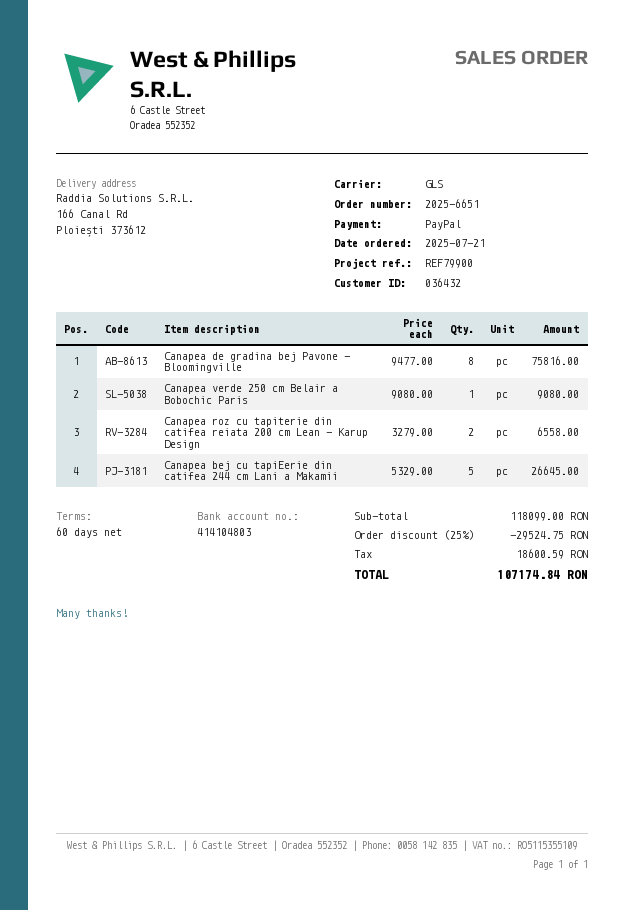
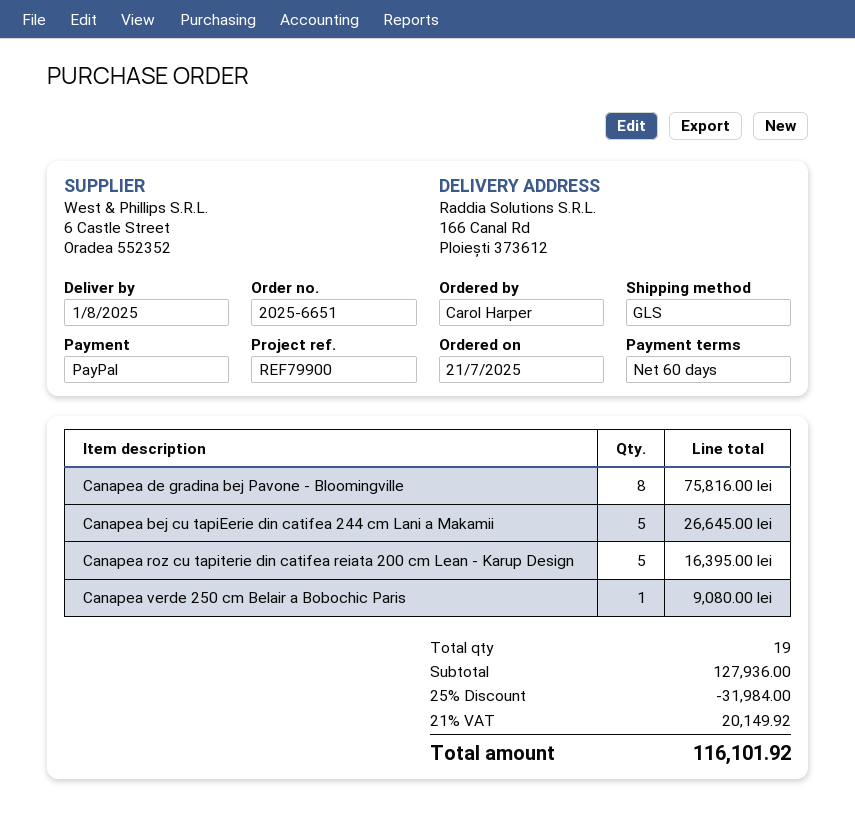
Canapea roz cu tapiterie din catifea reiata 200 cm Lean - Karup Design: 2 for 6558.00 -> 5 for 16395.00
subtotal: 118099.00 -> 127936.00
discount: 25% = 29524.75 -> 25% = 31984.00
tax: 18600.59 -> 20149.92
total: 107174.84 -> 116101.92

